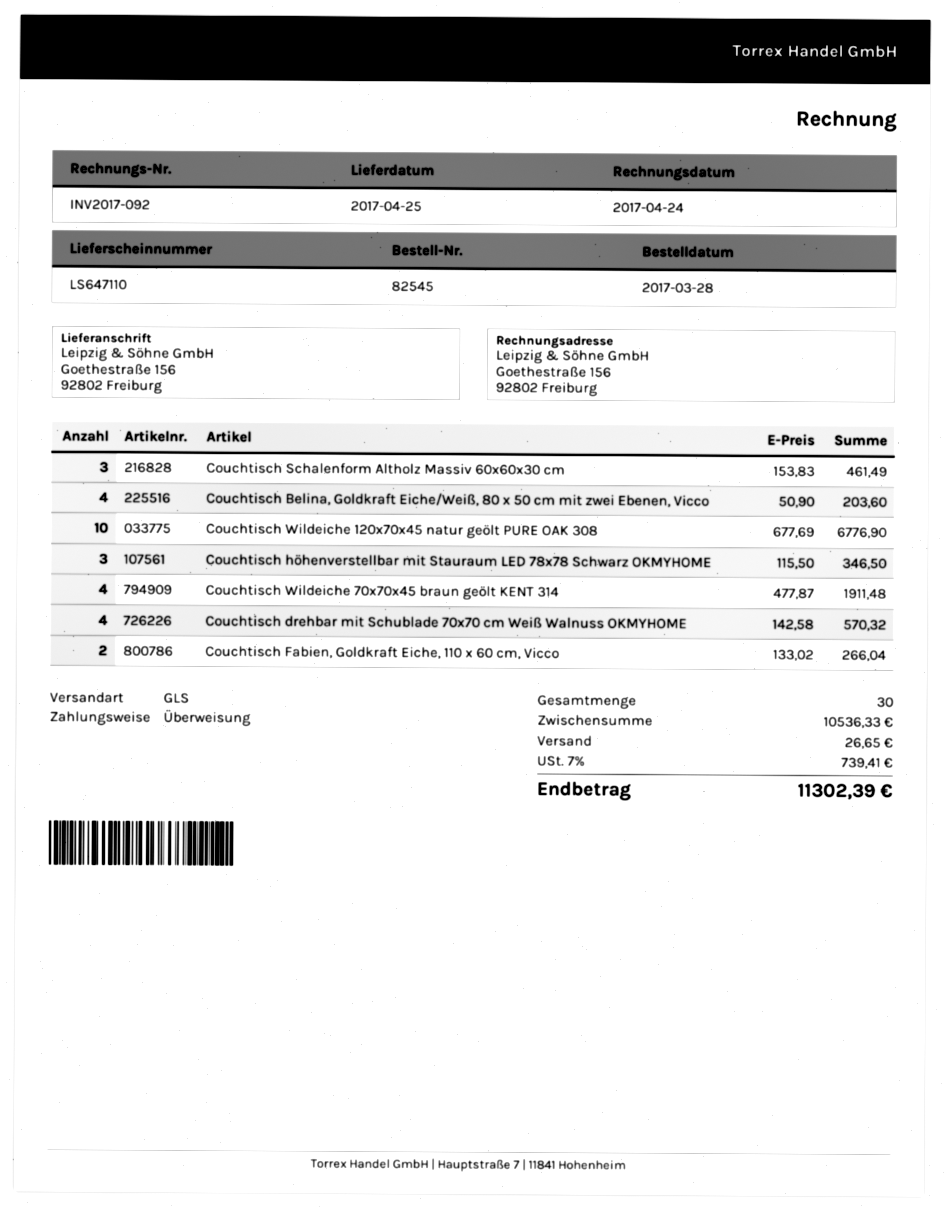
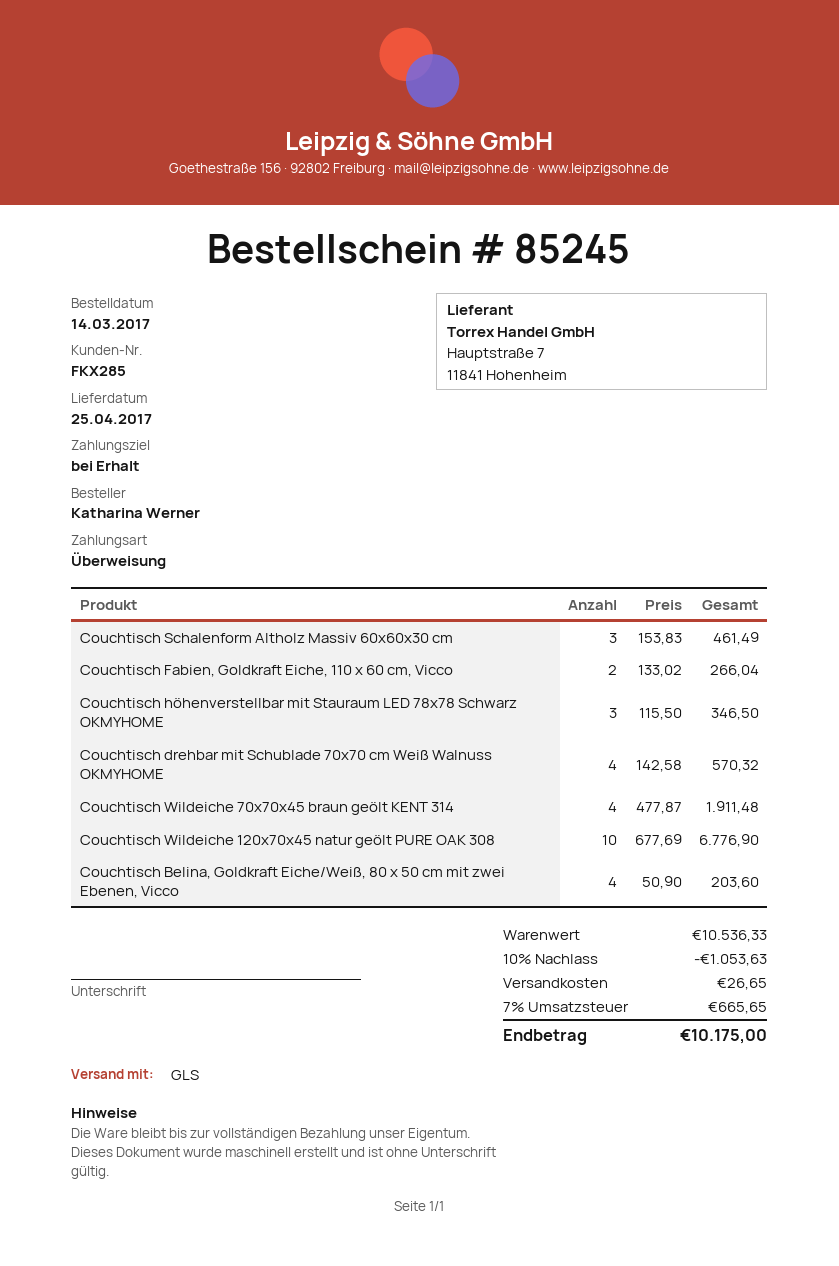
order number: 82545 -> 85245
order date: 2017-03-28 -> 2017-03-14
discount: none -> 10% = 1053.63
tax: 7% = 739.41 -> 7% = 665.65
total: 11302.39 -> 10175.00

